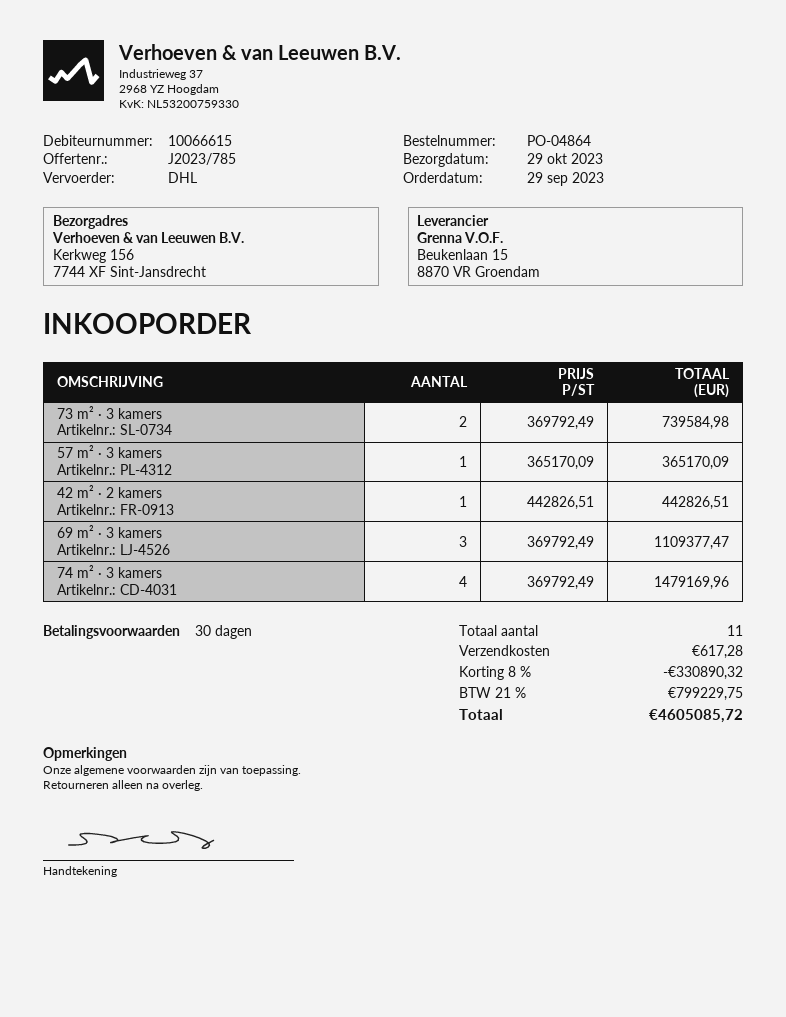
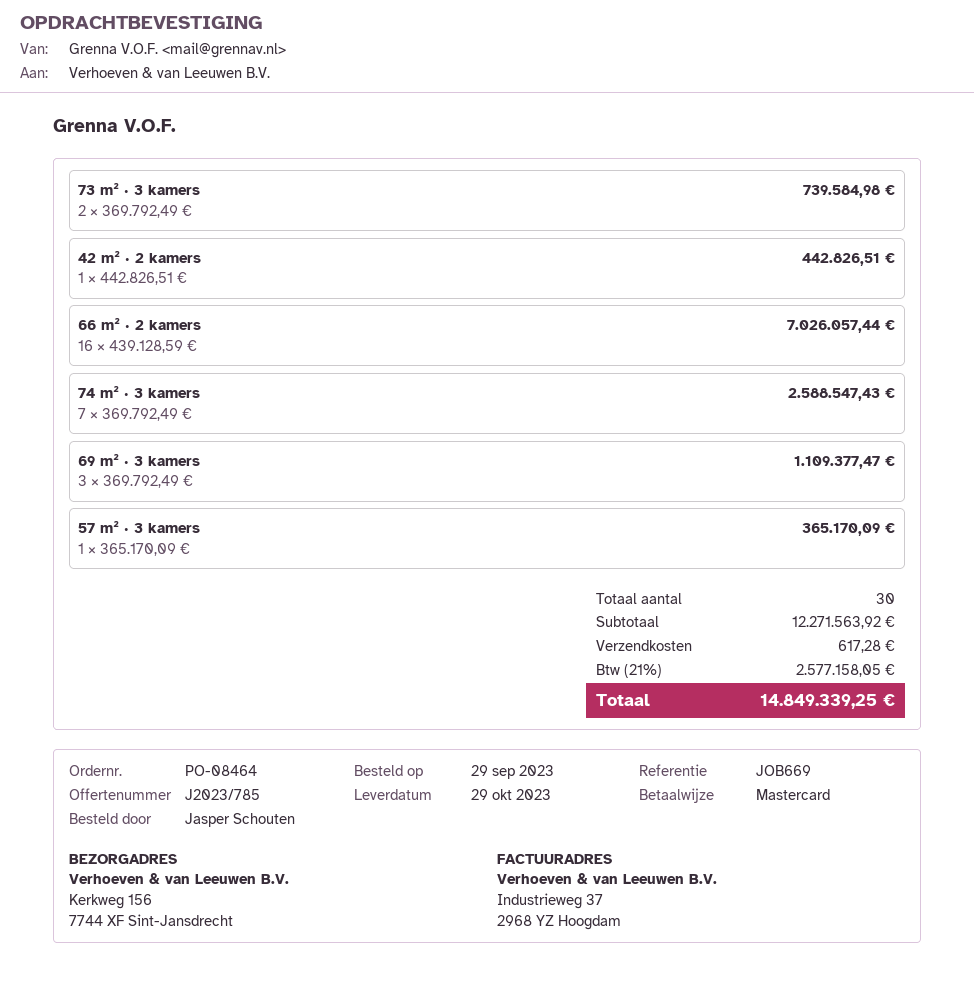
order number: PO-04864 -> PO-08464
74 m² · 3 kamers: 4 x 369792.49 = 1479169.96 -> 7 x 369792.49 = 2588547.43
66 m² · 2 kamers: none -> 16 x 439128.59 = 7026057.44
total quantity: 11 -> 30
discount: 8% = 330890.32 -> none
tax: 21% = 799229.75 -> 21% = 2577158.05
total: 4605085.72 -> 14849339.25

